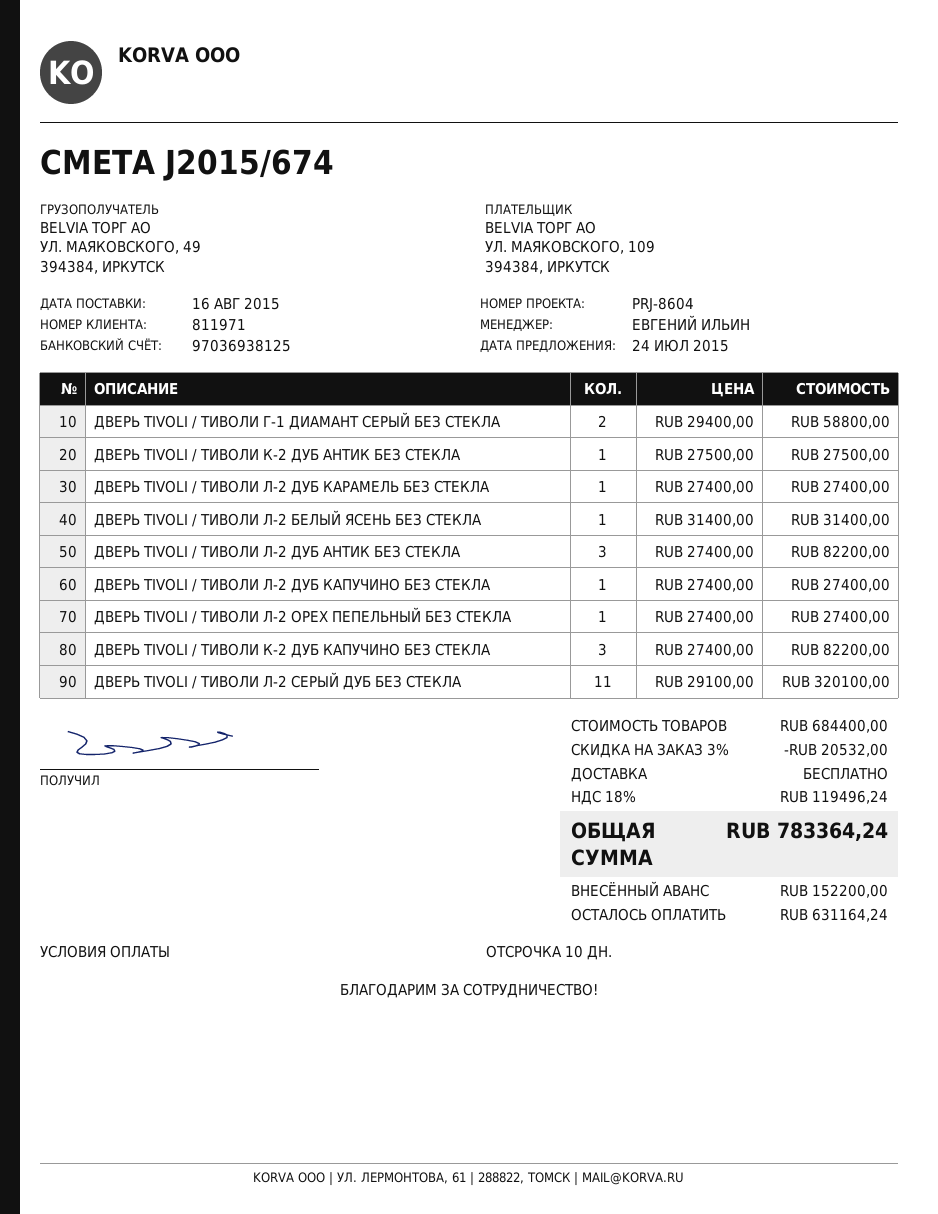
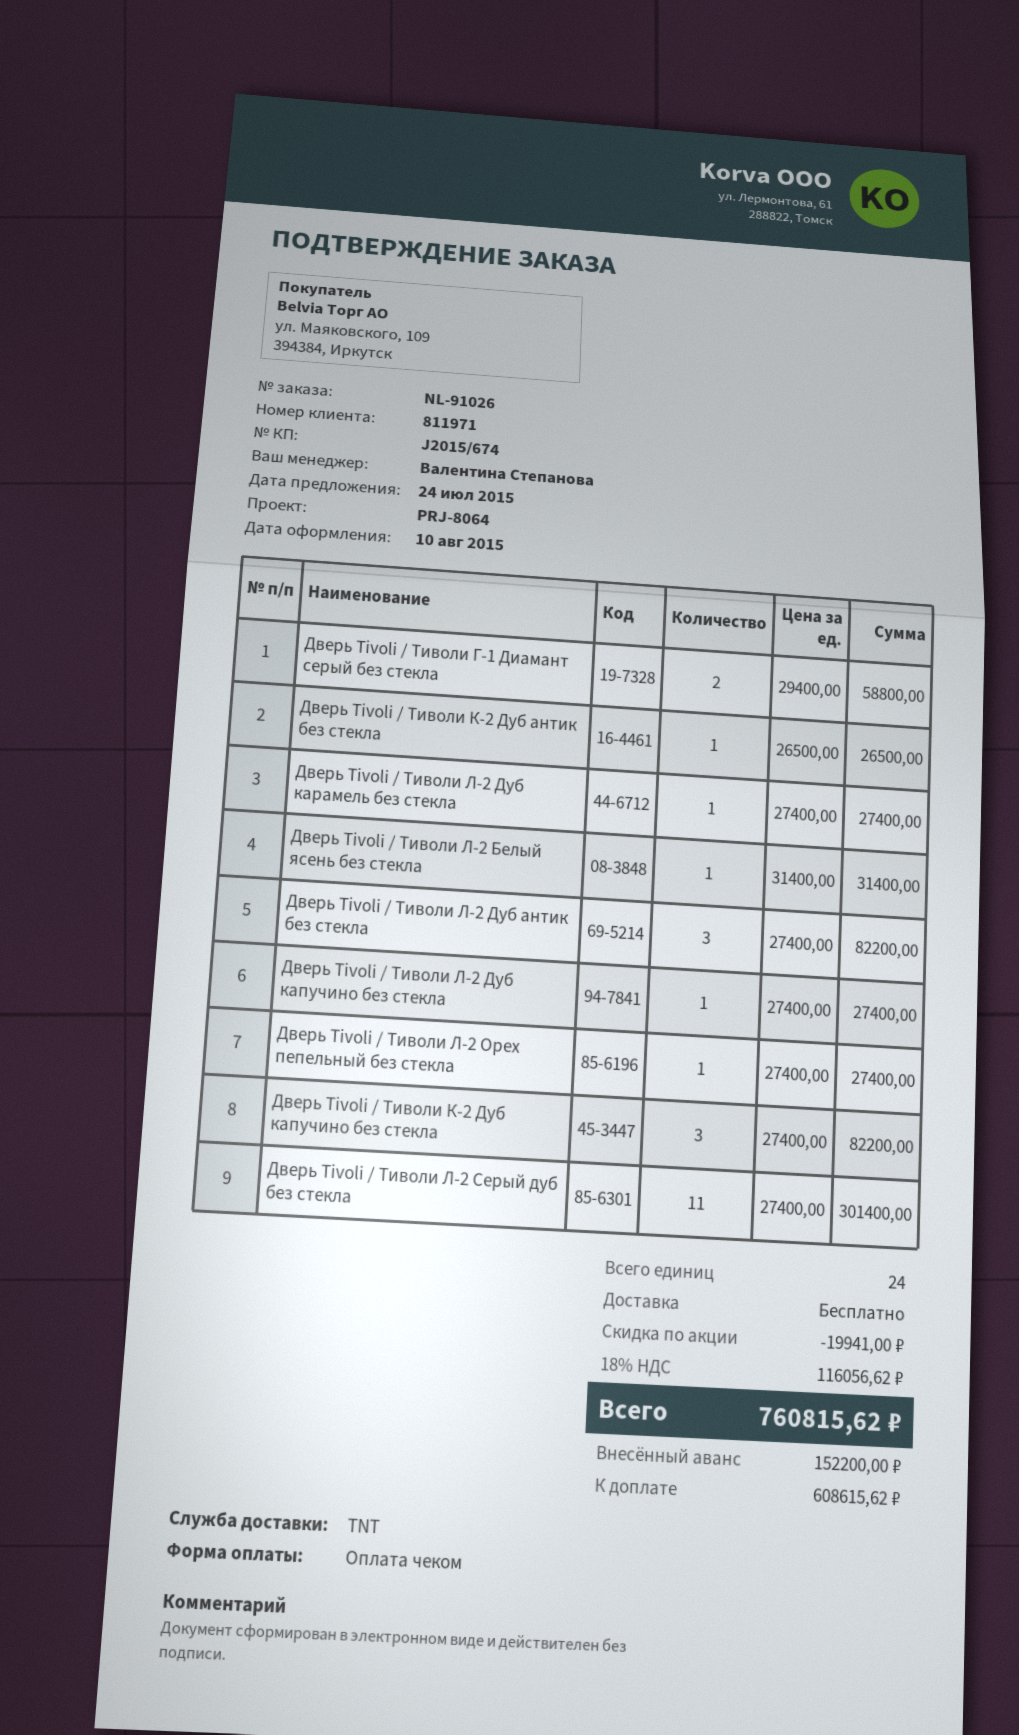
reference: PRJ-8604 -> PRJ-8064
sales rep: ЕВГЕНИЙ ИЛЬИН -> Валентина Степанова
ДВЕРЬ TIVOLI / ТИВОЛИ К-2 ДУБ АНТИК БЕЗ СТЕКЛА: 1 x 27500.00 = 27500.00 -> 1 x 26500.00 = 26500.00
ДВЕРЬ TIVOLI / ТИВОЛИ Л-2 СЕРЫЙ ДУБ БЕЗ СТЕКЛА: 11 x 29100.00 = 320100.00 -> 11 x 27400.00 = 301400.00
discount: 20532.00 -> 19941.00
tax: 18% = 119496.24 -> 18% = 116056.62
total: 783364.24 -> 760815.62
balance: 631164.24 -> 608615.62

